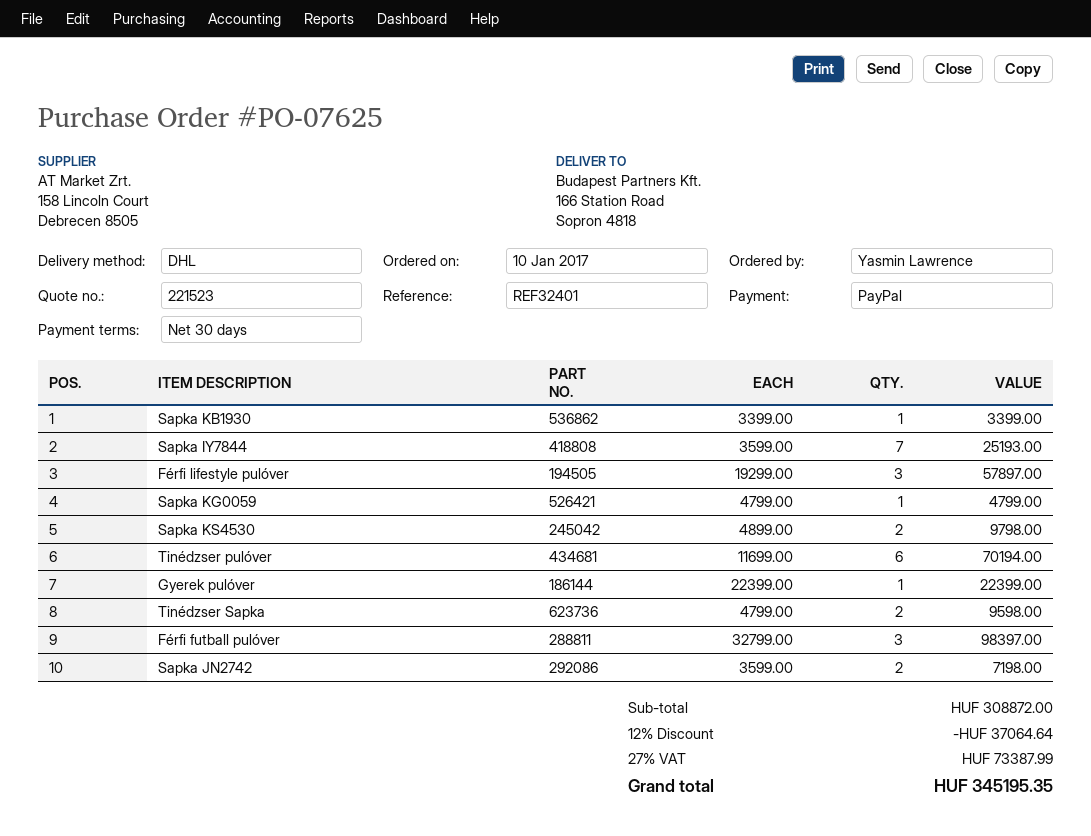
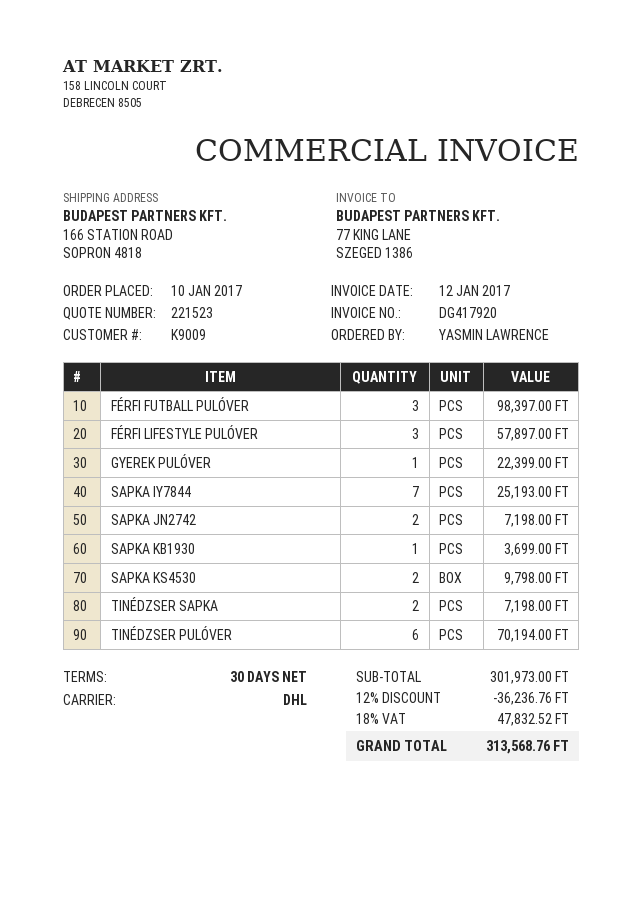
Sapka KB1930: 1 for 3399.00 -> 1 for 3699.00
Sapka KG0059: 1 for 4799.00 -> none
Tinédzser Sapka: 2 for 9598.00 -> 2 for 7198.00
subtotal: 308872.00 -> 301973.00
discount: 12% = 37064.64 -> 12% = 36236.76
tax: 27% = 73387.99 -> 18% = 47832.52
total: 345195.35 -> 313568.76

